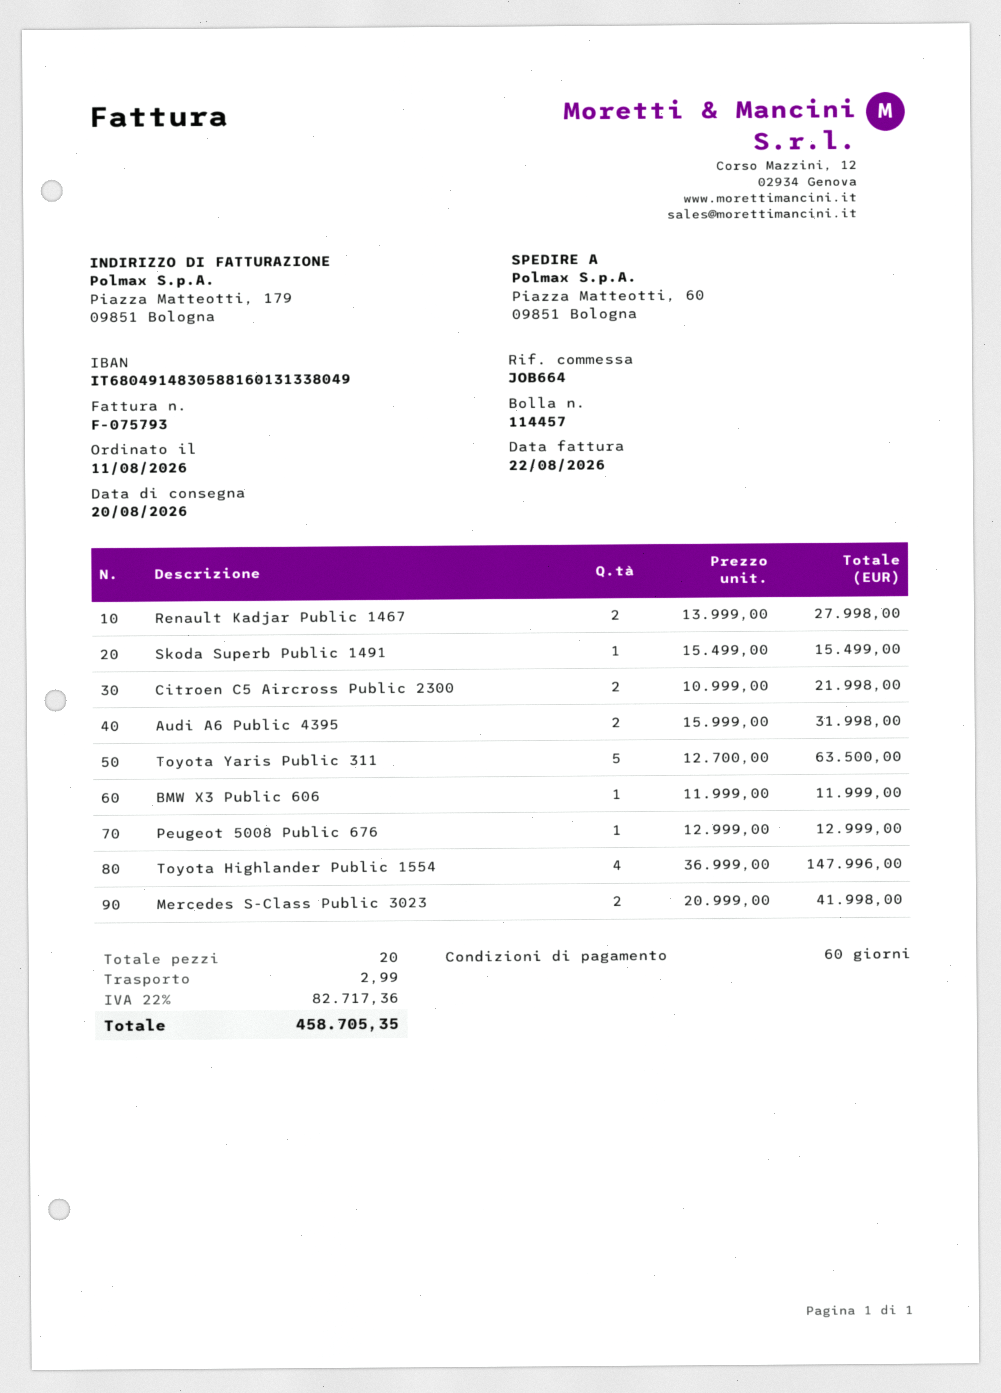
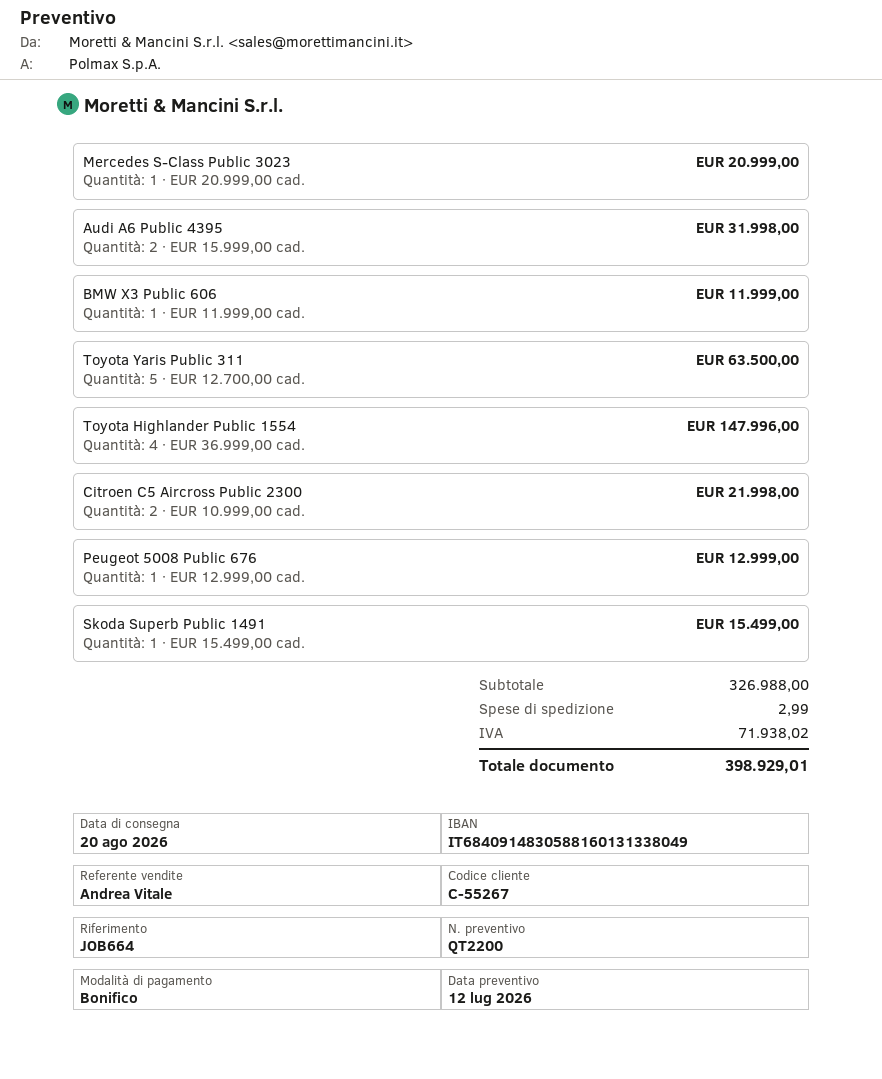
bank account: IT6804914830588160131338049 -> IT6840914830588160131338049
Renault Kadjar Public 1467: 2 x 13999.00 = 27998.00 -> none
Mercedes S-Class Public 3023: 2 x 20999.00 = 41998.00 -> 1 x 20999.00 = 20999.00
tax: 82717.36 -> 71938.02
total: 458705.35 -> 398929.01

